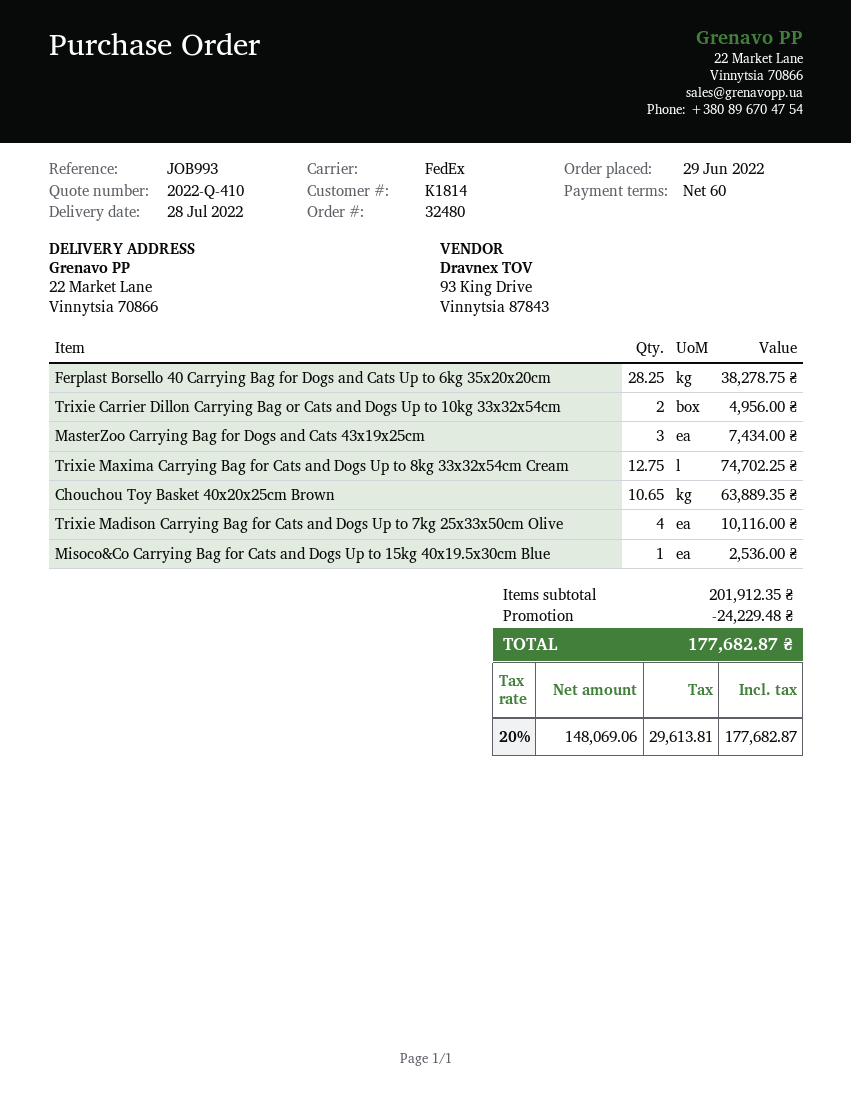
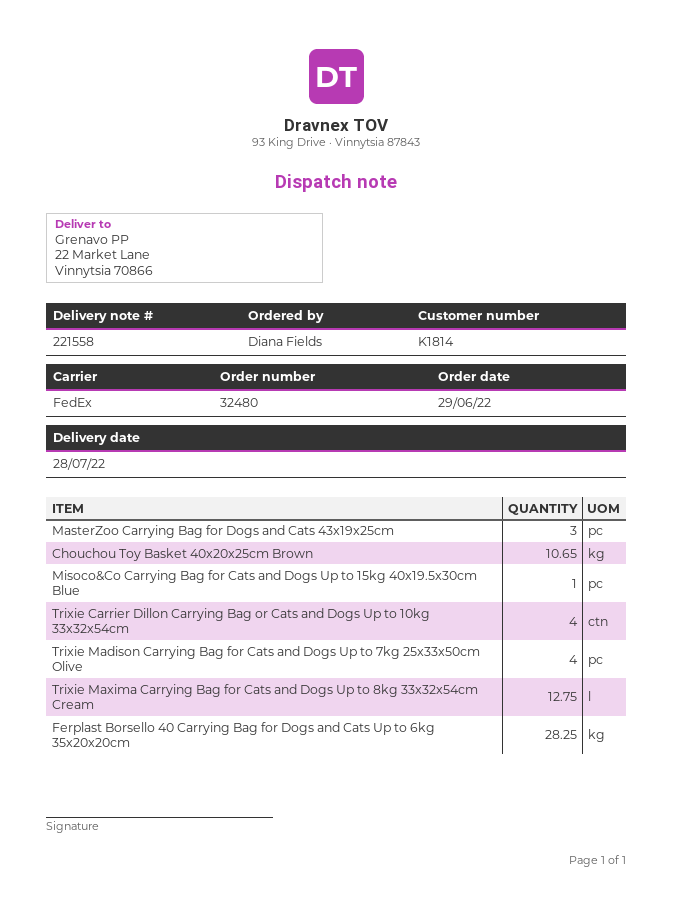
Trixie Carrier Dillon Carrying Bag or Cats and Dogs Up to 10kg 33x32x54cm: 2 -> 4

